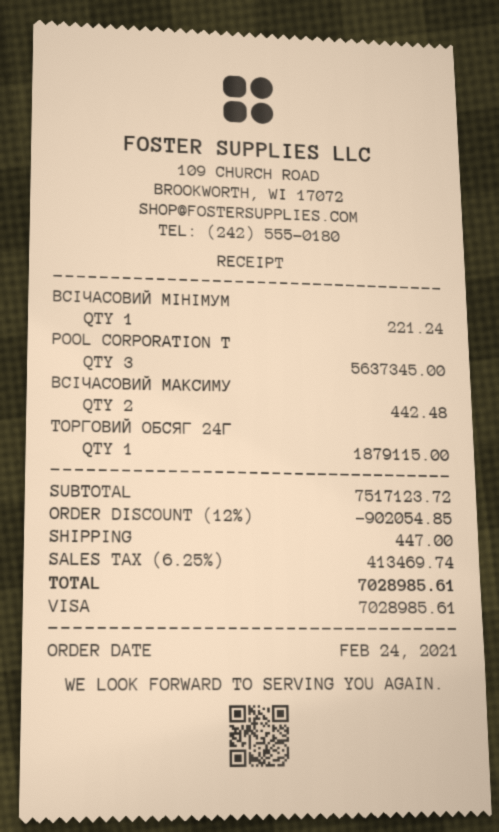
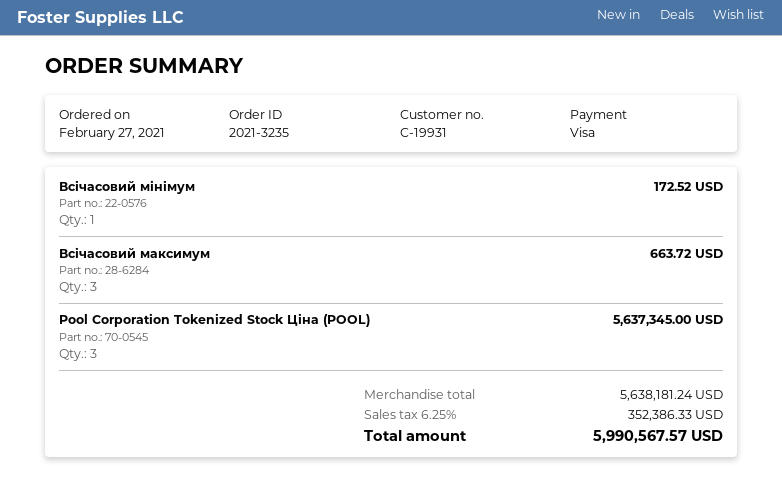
order date: 2021-02-24 -> 2021-02-27
ВСІЧАСОВИЙ МІНІМУМ: 1 for 221.24 -> 1 for 172.52
ВСІЧАСОВИЙ МАКСИМУ: 2 for 442.48 -> 3 for 663.72
ТОРГОВИЙ ОБСЯГ 24Г: 1 for 1879115.00 -> none
subtotal: 7517123.72 -> 5638181.24
discount: 12% = 902054.85 -> none
shipping: 447.00 -> none
tax: 6.25% = 413469.74 -> 6.25% = 352386.33
total: 7028985.61 -> 5990567.57

